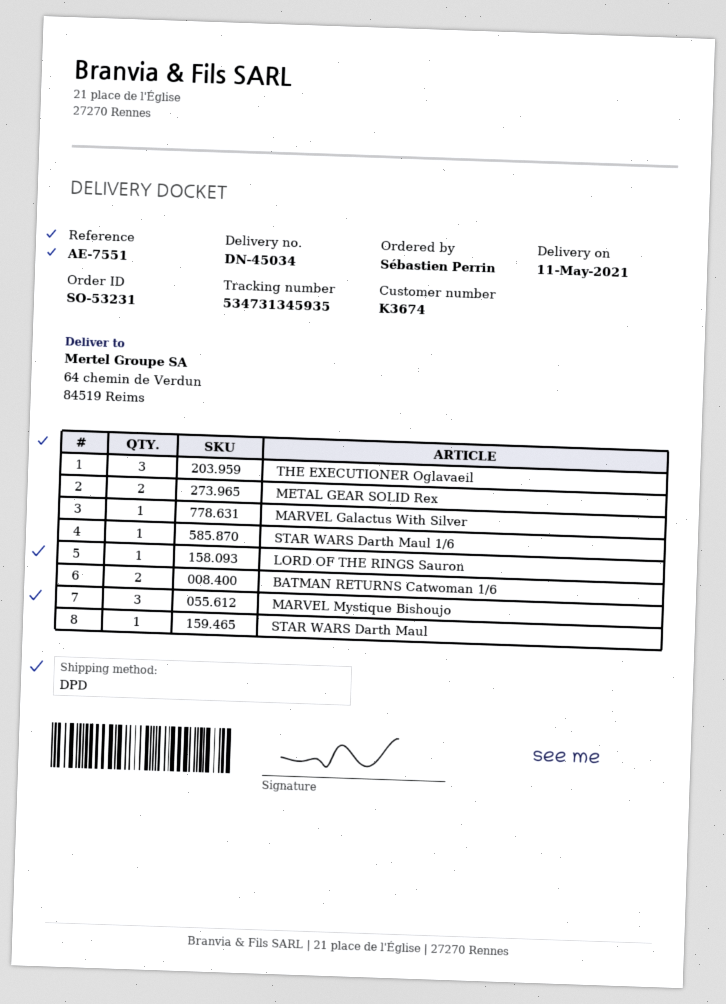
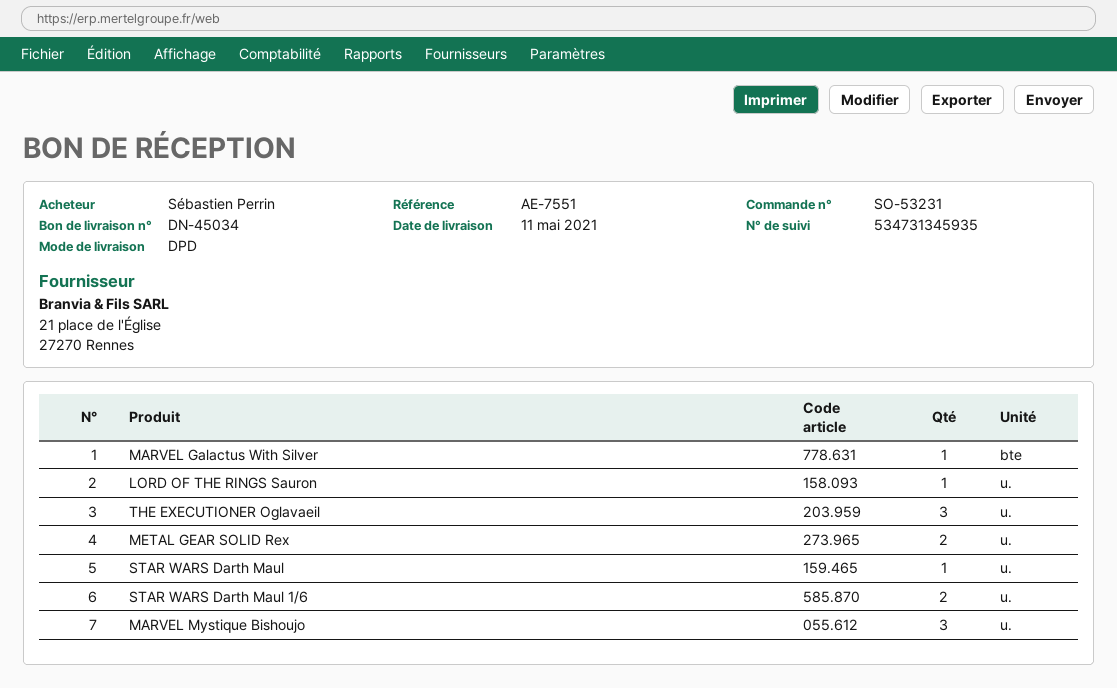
STAR WARS Darth Maul 1/6: 1 -> 2
BATMAN RETURNS Catwoman 1/6: 2 -> none

